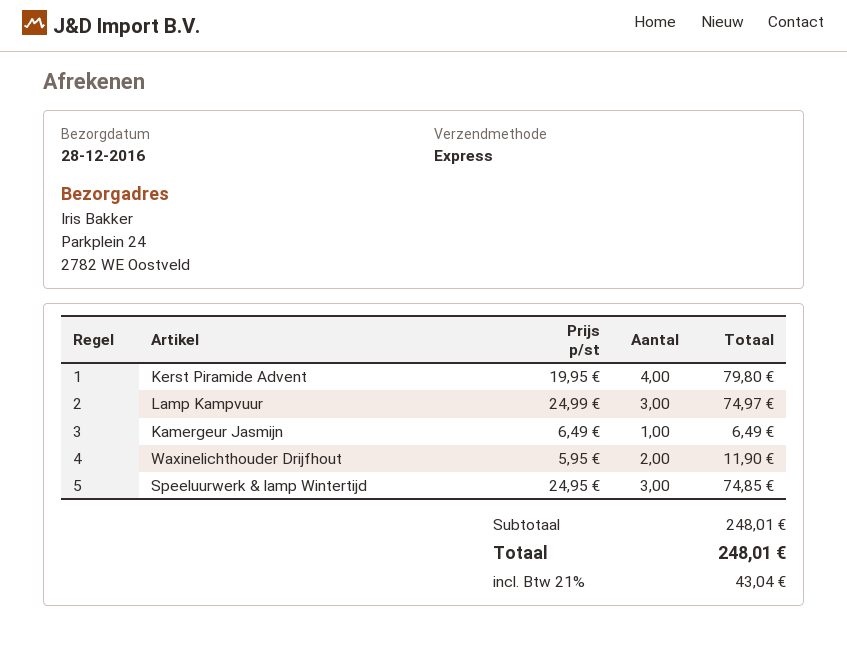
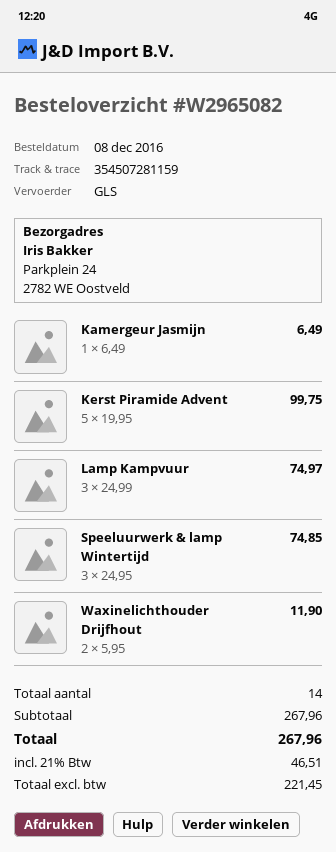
shipping method: express -> GLS
Kerst Piramide Advent: 4 x 19.95 = 79.80 -> 5 x 19.95 = 99.75
subtotal: 248.01 -> 267.96
tax: 21% = 43.04 -> 21% = 46.51
total: 248.01 -> 267.96

